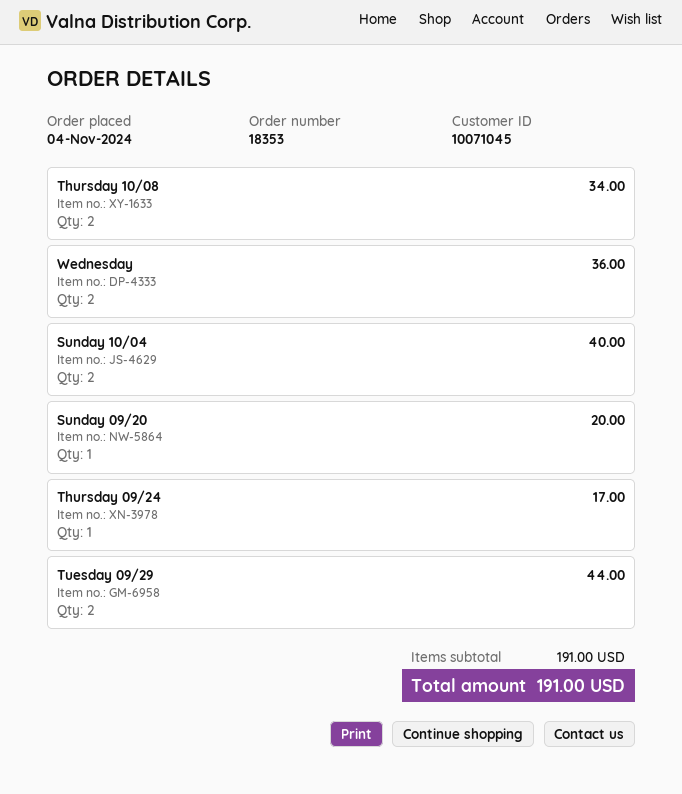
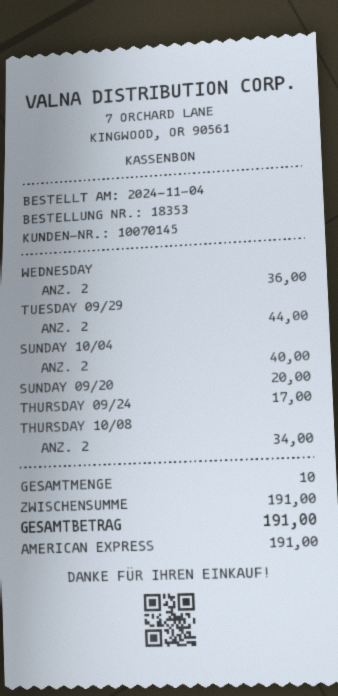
customer number: 10071045 -> 10070145

